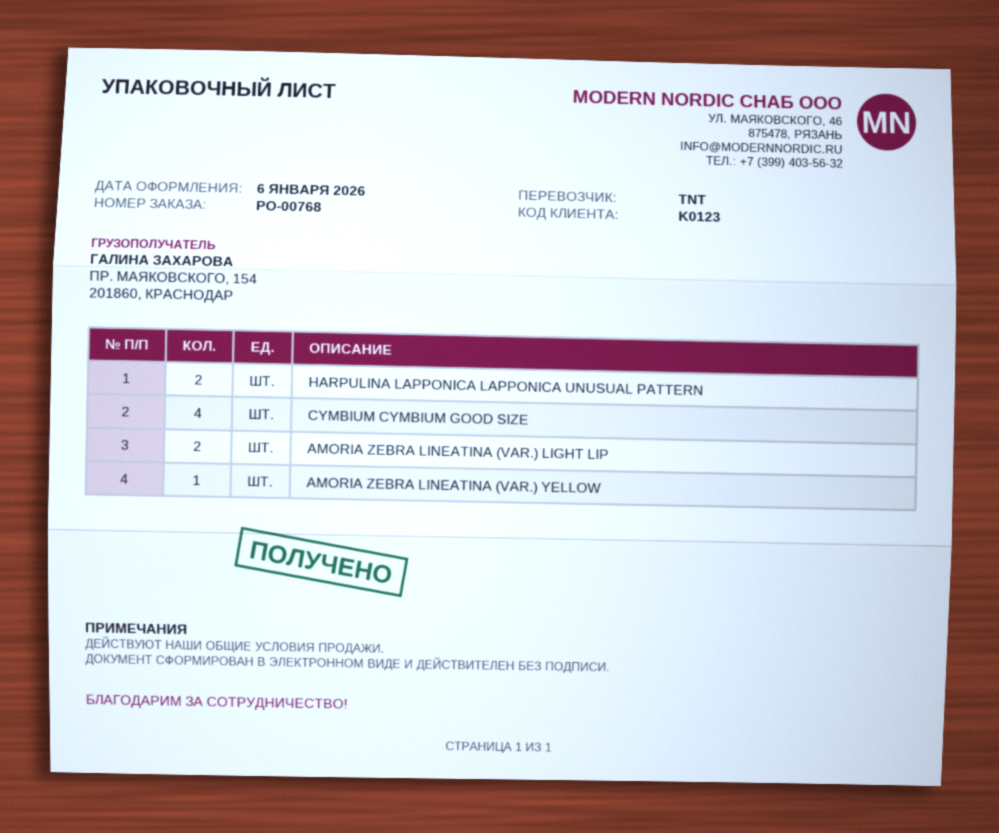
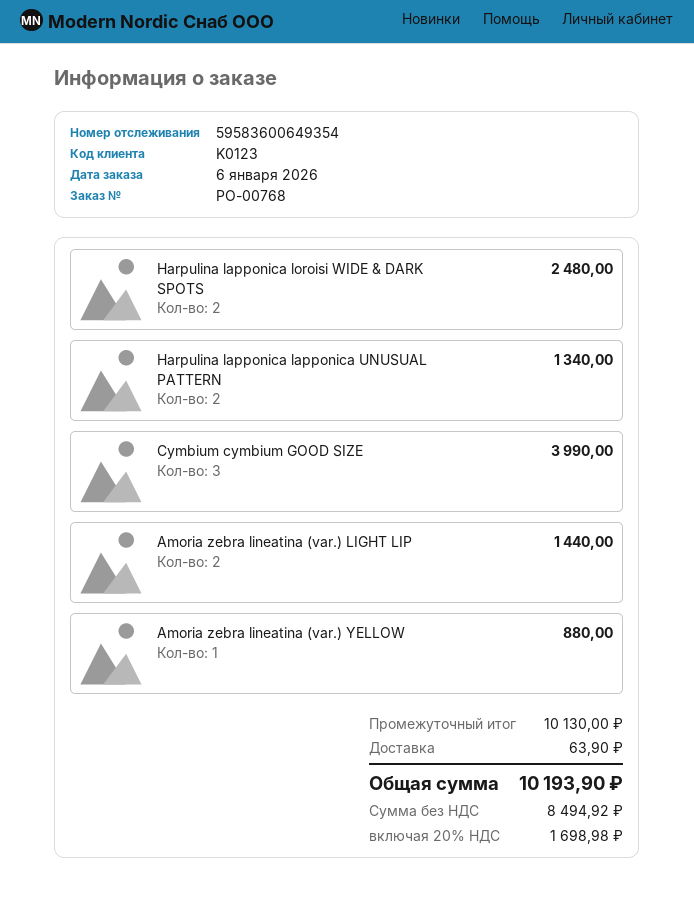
CYMBIUM CYMBIUM GOOD SIZE: 4 -> 3
Harpulina lapponica loroisi WIDE & DARK SPOTS: none -> 2

